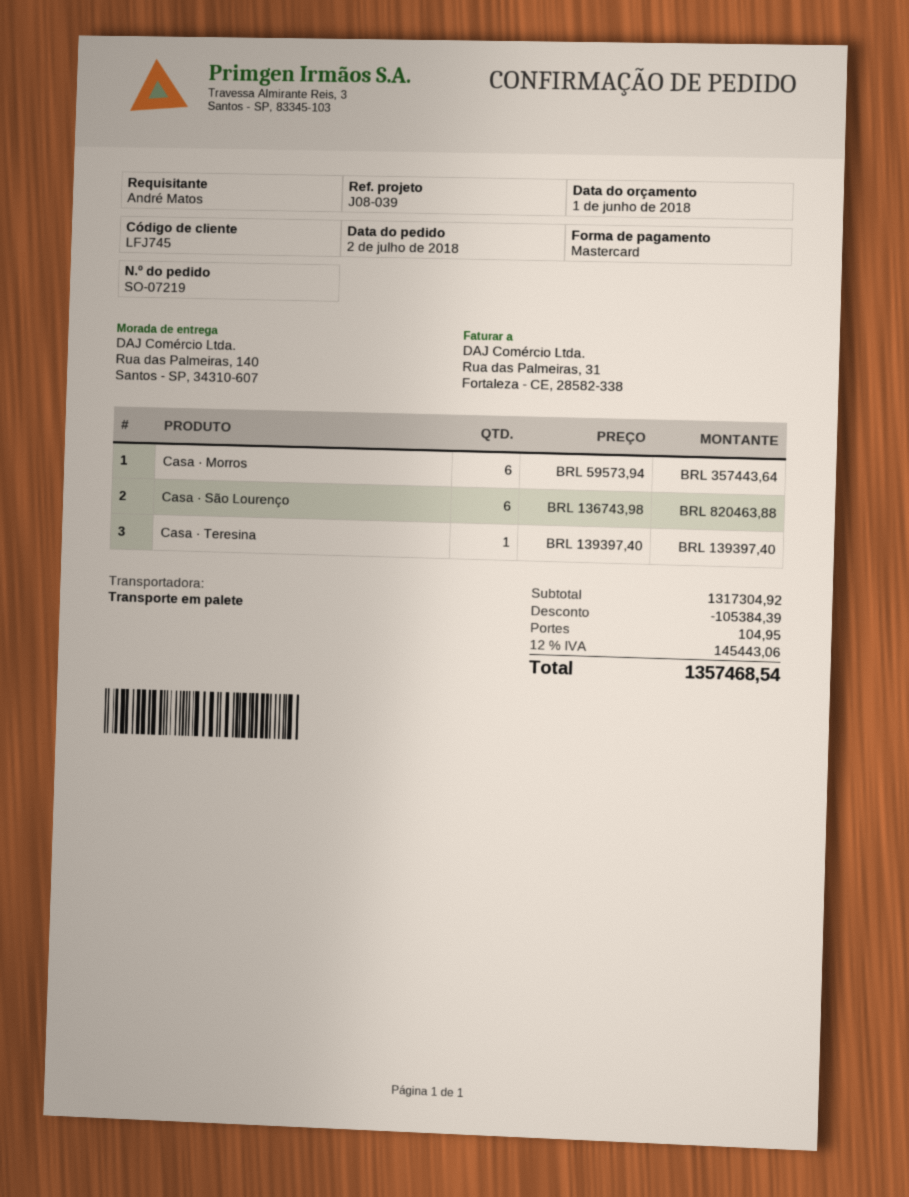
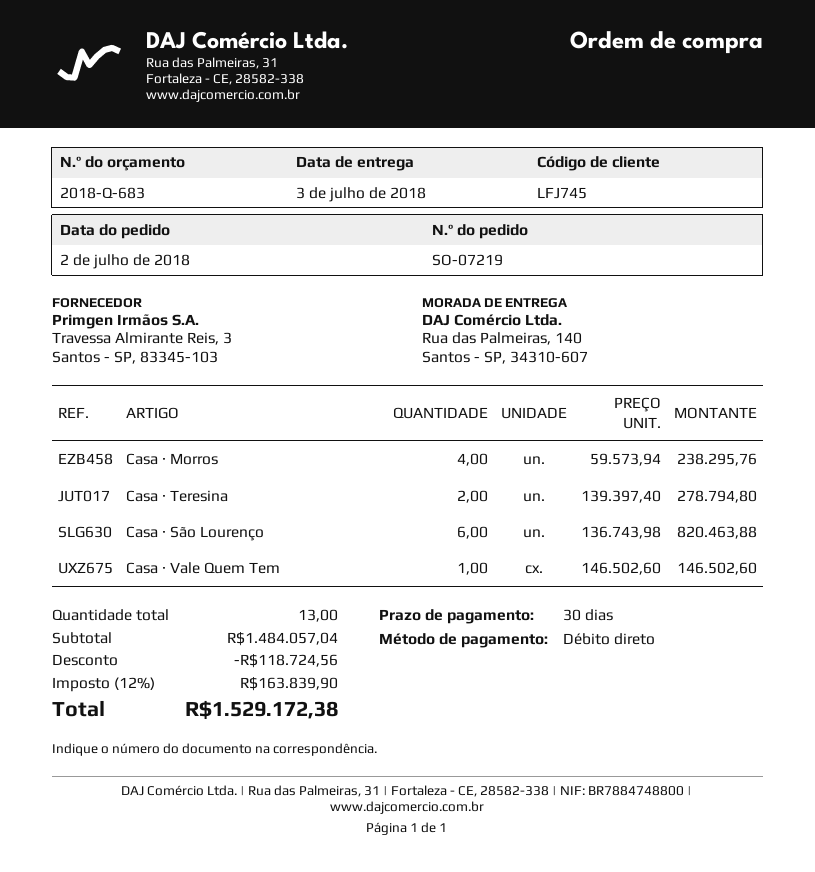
payment method: Mastercard -> direct debit
Casa · Morros: 6 x 59573.94 = 357443.64 -> 4 x 59573.94 = 238295.76
Casa · Teresina: 1 x 139397.40 = 139397.40 -> 2 x 139397.40 = 278794.80
Casa · Vale Quem Tem: none -> 1 x 146502.60 = 146502.60
subtotal: 1317304.92 -> 1484057.04
discount: 105384.39 -> 118724.56
shipping: 104.95 -> none
tax: 12% = 145443.06 -> 12% = 163839.90
total: 1357468.54 -> 1529172.38

